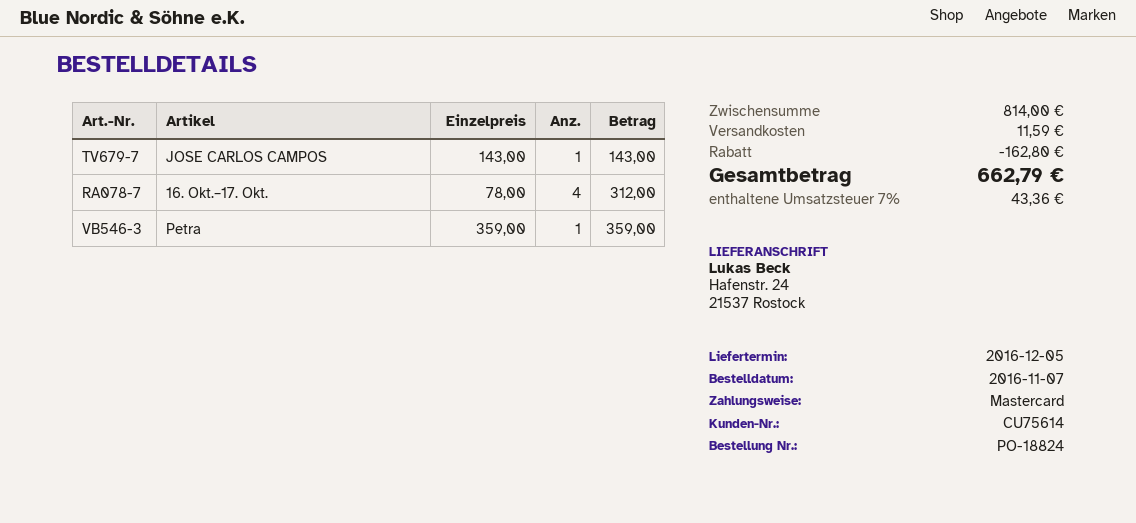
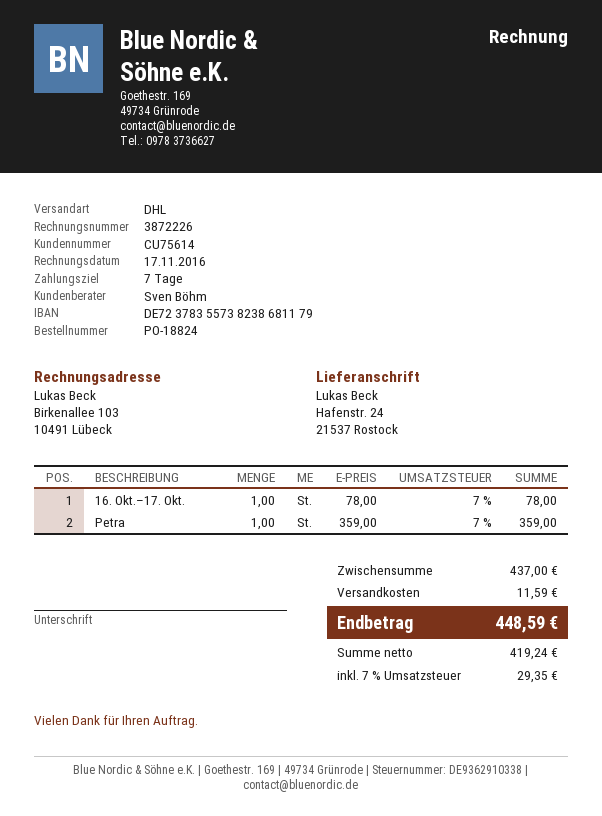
JOSE CARLOS CAMPOS: 1 x 143.00 = 143.00 -> none
16. Okt.–17. Okt.: 4 x 78.00 = 312.00 -> 1 x 78.00 = 78.00
subtotal: 814.00 -> 437.00
discount: 162.80 -> none
tax: 7% = 43.36 -> 7% = 29.35
total: 662.79 -> 448.59

